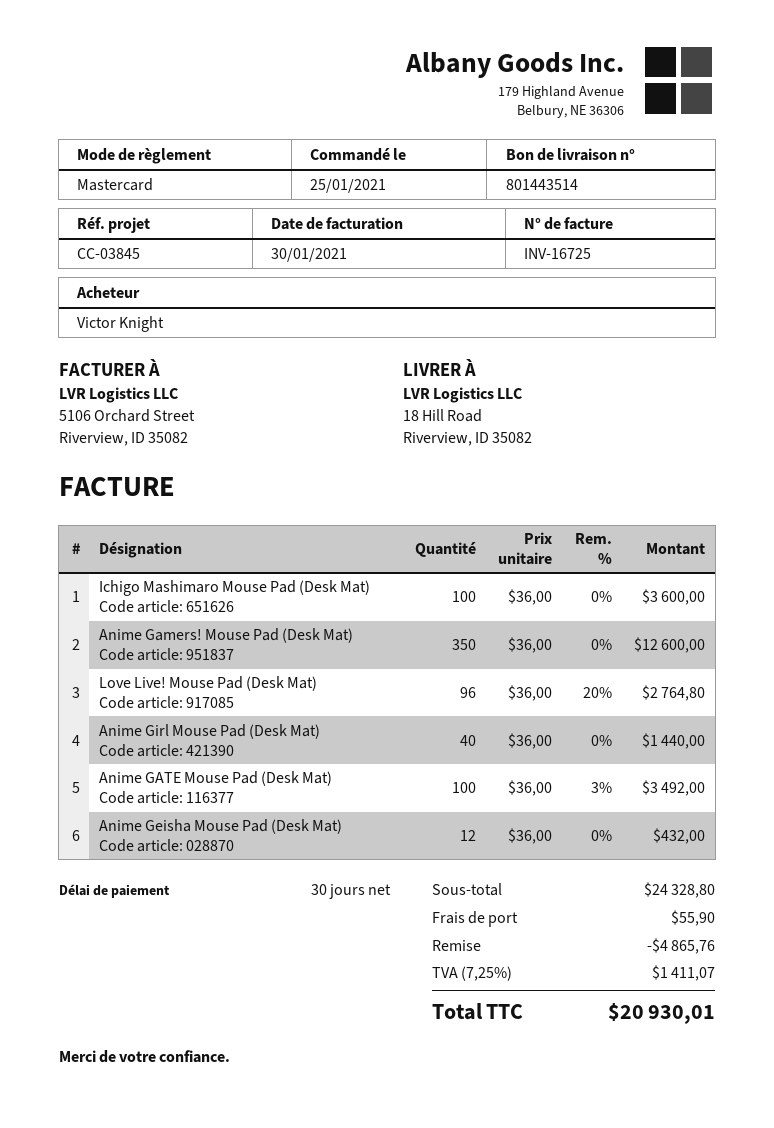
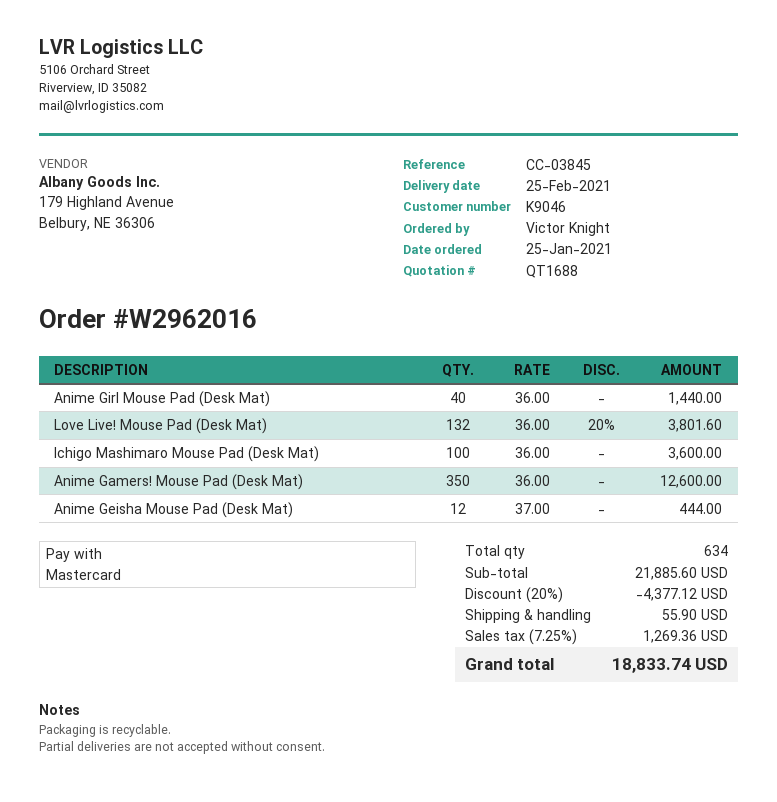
Love Live! Mouse Pad (Desk Mat): 96 x 36.00 - 20% = 2764.80 -> 132 x 36.00 - 20% = 3801.60
Anime GATE Mouse Pad (Desk Mat): 100 x 36.00 - 3% = 3492.00 -> none
Anime Geisha Mouse Pad (Desk Mat): 12 x 36.00 = 432.00 -> 12 x 37.00 = 444.00
subtotal: 24328.80 -> 21885.60
discount: 4865.76 -> 4377.12
tax: 7.25% = 1411.07 -> 7.25% = 1269.36
total: 20930.01 -> 18833.74

